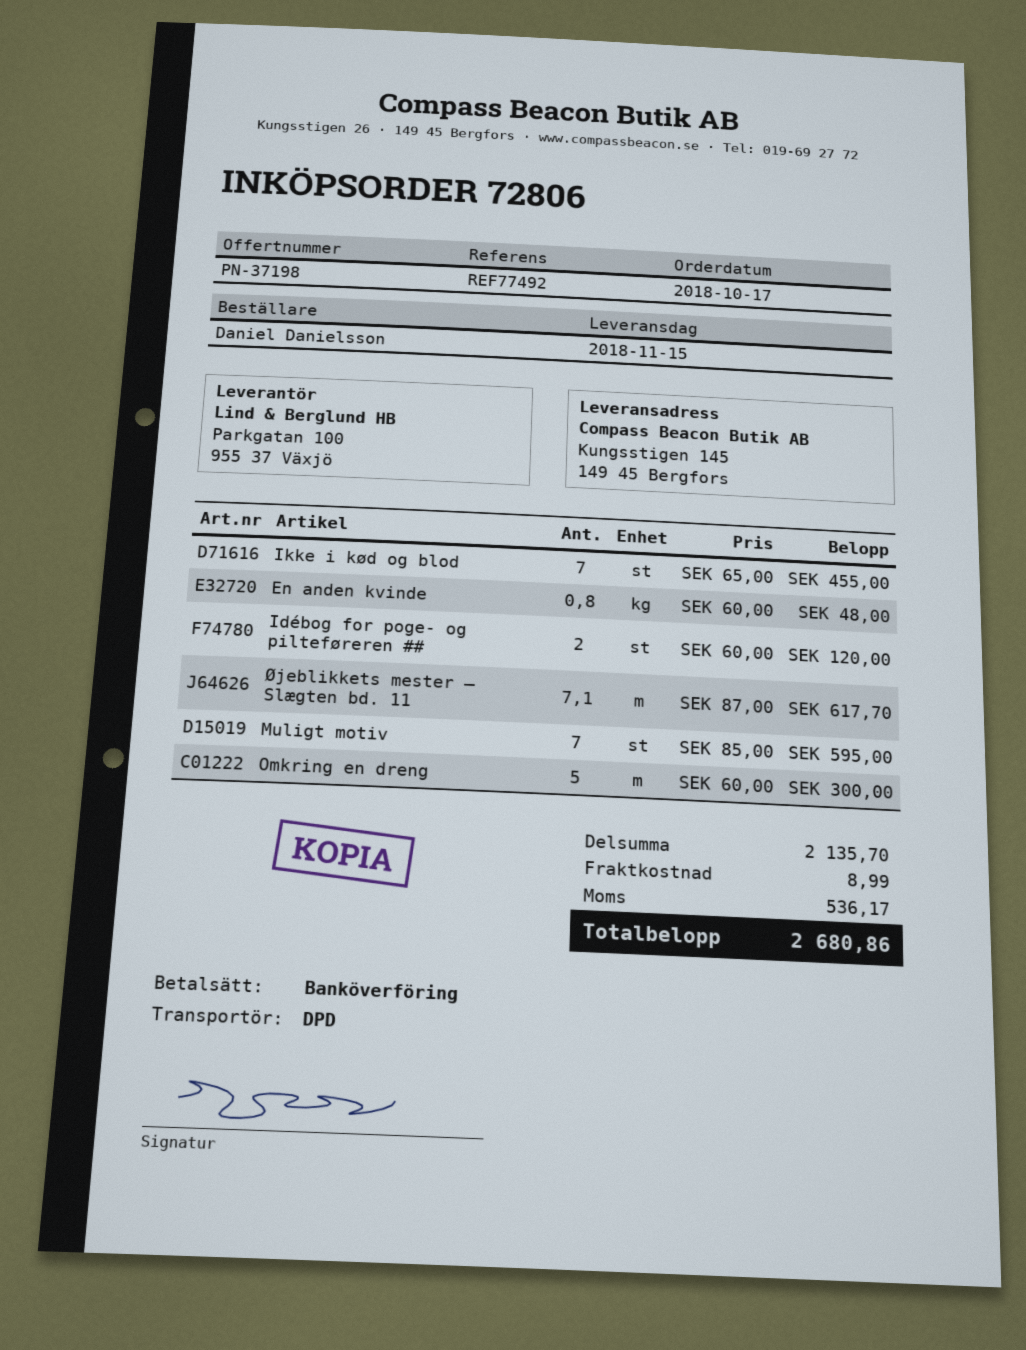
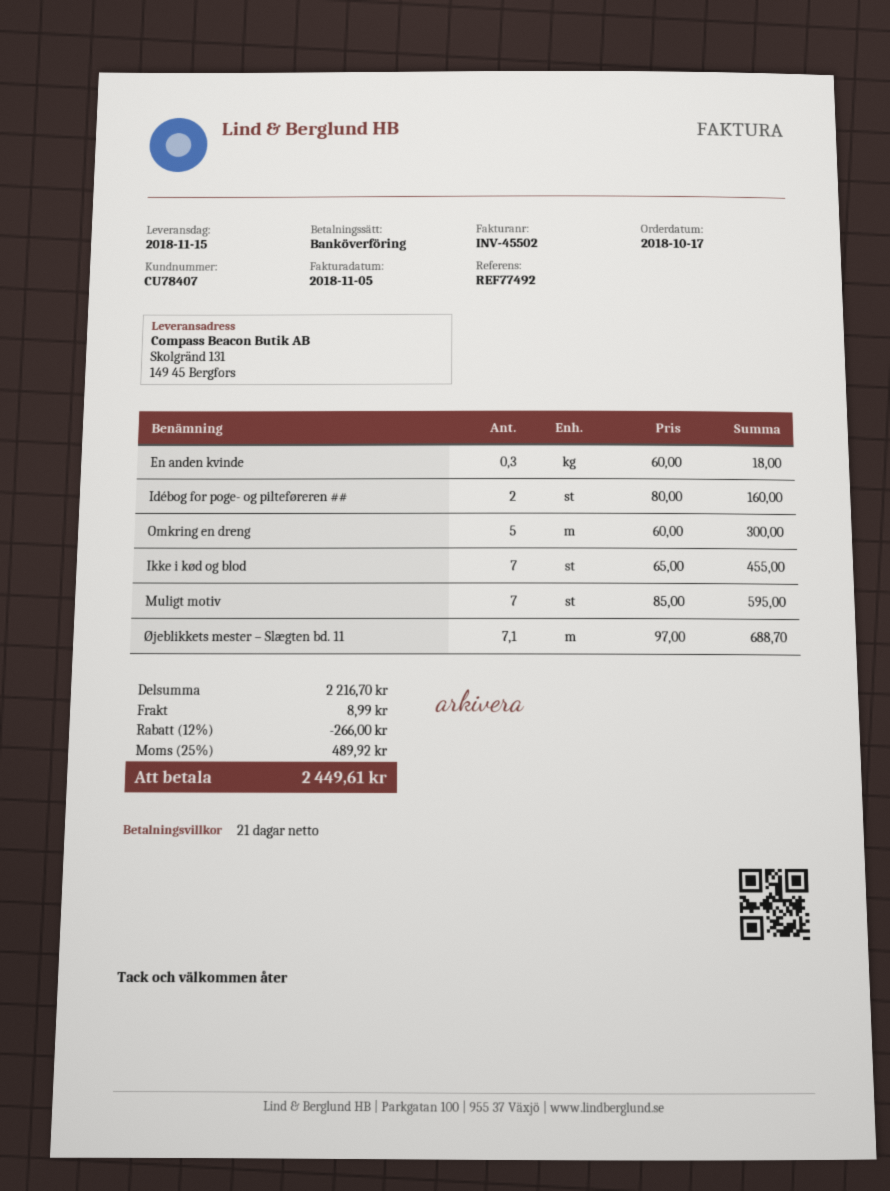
ship to: Kungsstigen 145, 149 45 Bergfors -> Skolgränd 131, 149 45 Bergfors
En anden kvinde: 0.8 x 60.00 = 48.00 -> 0.3 x 60.00 = 18.00
Idébog for poge- og pilteføreren ##: 2 x 60.00 = 120.00 -> 2 x 80.00 = 160.00
Øjeblikkets mester – Slægten bd. 11: 7.1 x 87.00 = 617.70 -> 7.1 x 97.00 = 688.70
subtotal: 2135.70 -> 2216.70
discount: none -> 12% = 266.00
tax: 536.17 -> 489.92
total: 2680.86 -> 2449.61

